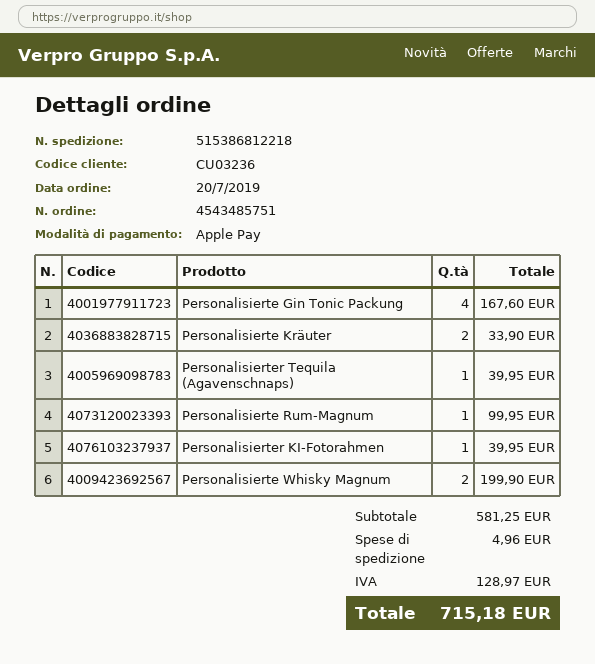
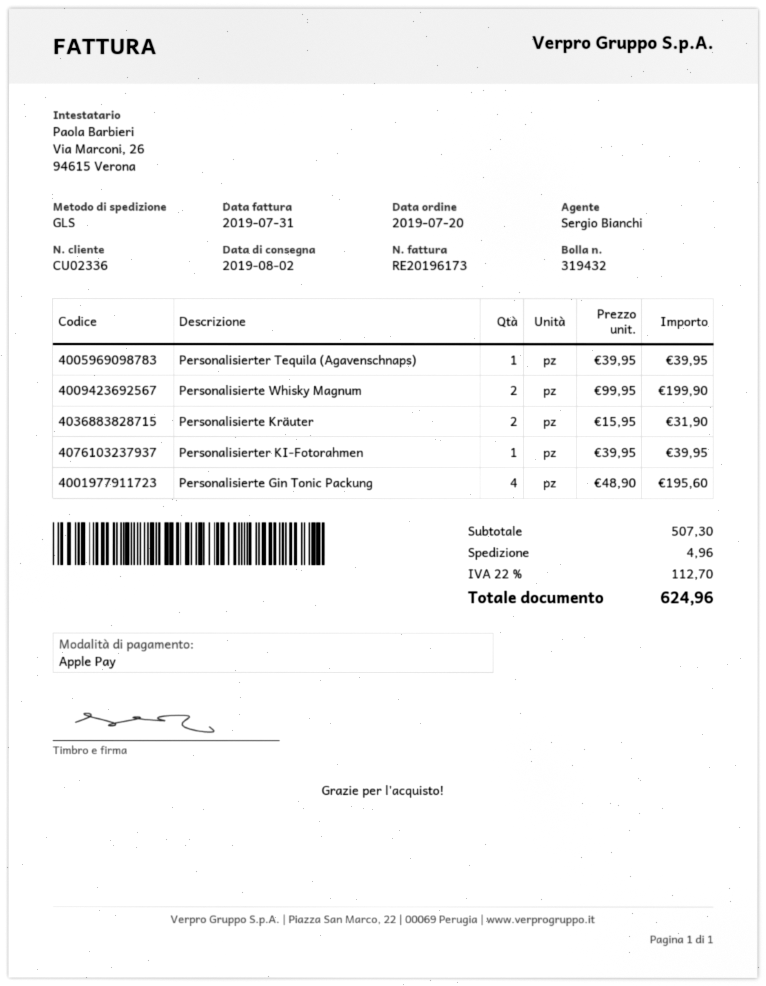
customer number: CU03236 -> CU02336
Personalisierte Gin Tonic Packung: 4 for 167.60 -> 4 for 195.60
Personalisierte Kräuter: 2 for 33.90 -> 2 for 31.90
Personalisierte Rum-Magnum: 1 for 99.95 -> none
subtotal: 581.25 -> 507.30
tax: 128.97 -> 112.70
total: 715.18 -> 624.96

